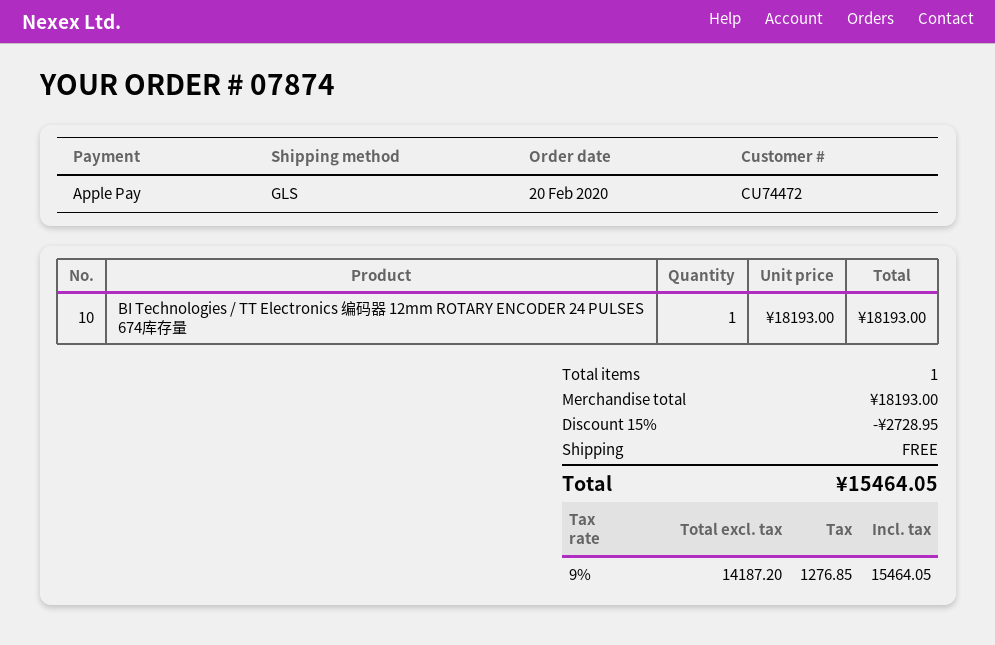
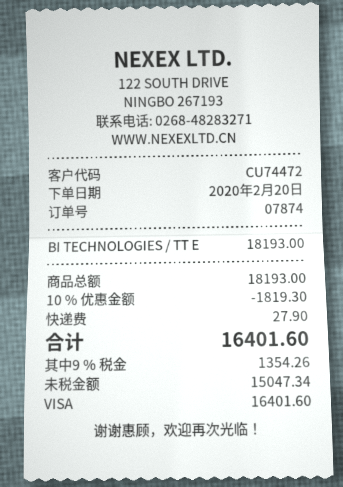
payment method: Apple Pay -> Visa
discount: 15% = 2728.95 -> 10% = 1819.30
shipping: 0.00 -> 27.90
net: 14187.20 -> 15047.34
tax: 9% = 1276.85 -> 9% = 1354.26
total: 15464.05 -> 16401.60

